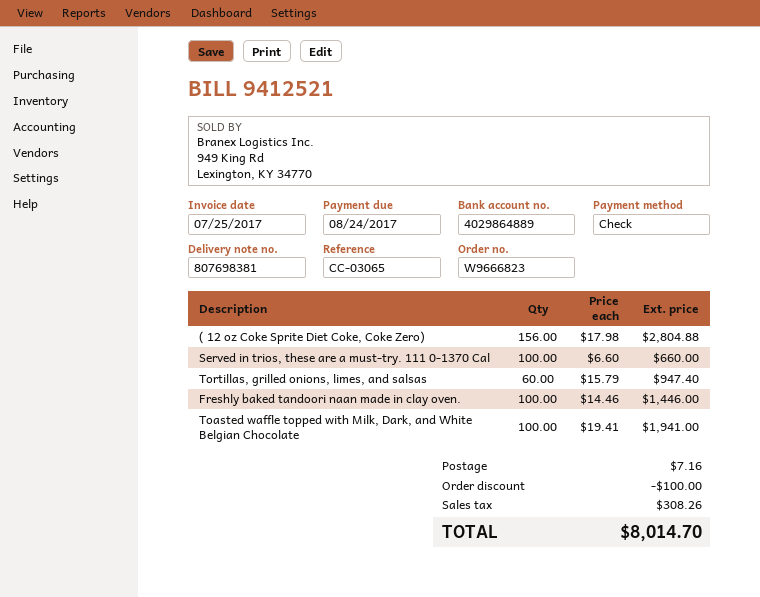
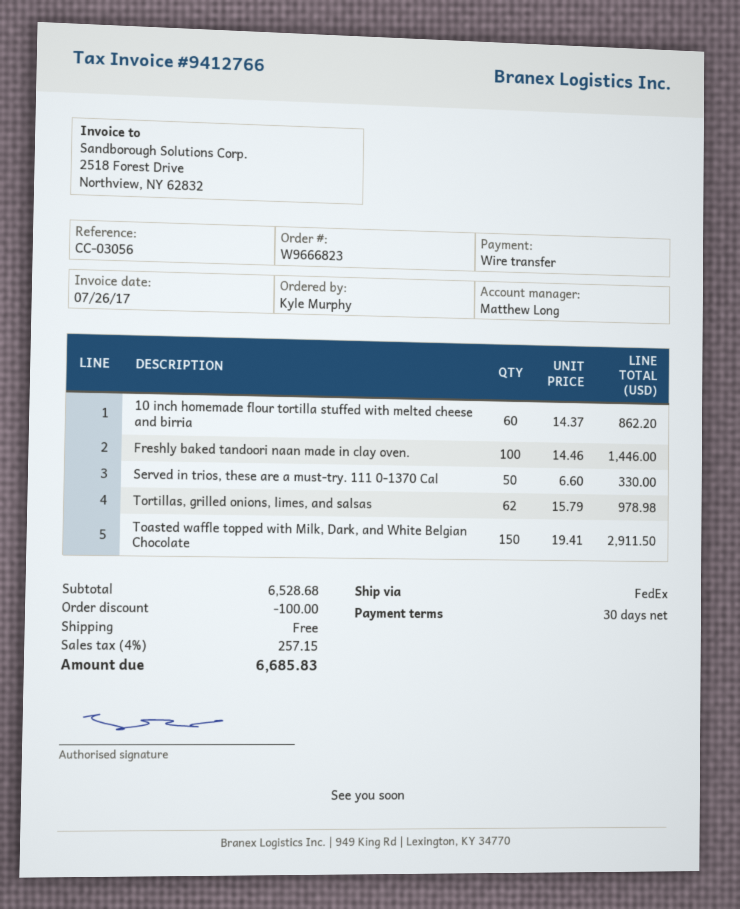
invoice number: 9412521 -> 9412766
invoice date: 2017-07-25 -> 2017-07-26
reference: CC-03065 -> CC-03056
payment method: cheque -> bank transfer
( 12 oz Coke Sprite Diet Coke, Coke Zero): 156 x 17.98 = 2804.88 -> none
Served in trios, these are a must-try. 111 0-1370 Cal: 100 x 6.60 = 660.00 -> 50 x 6.60 = 330.00
Tortillas, grilled onions, limes, and salsas: 60 x 15.79 = 947.40 -> 62 x 15.79 = 978.98
Toasted waffle topped with Milk, Dark, and White Belgian Chocolate: 100 x 19.41 = 1941.00 -> 150 x 19.41 = 2911.50
10 inch homemade flour tortilla stuffed with melted cheese and birria: none -> 60 x 14.37 = 862.20
shipping: 7.16 -> 0.00
tax: 308.26 -> 257.15
total: 8014.70 -> 6685.83

